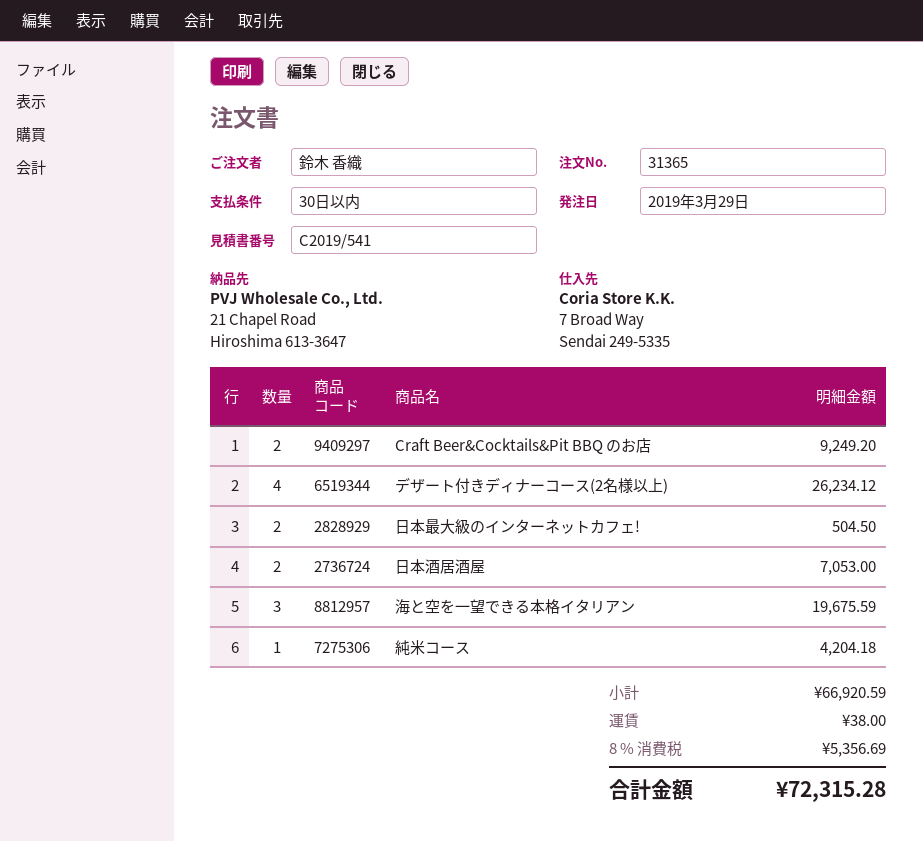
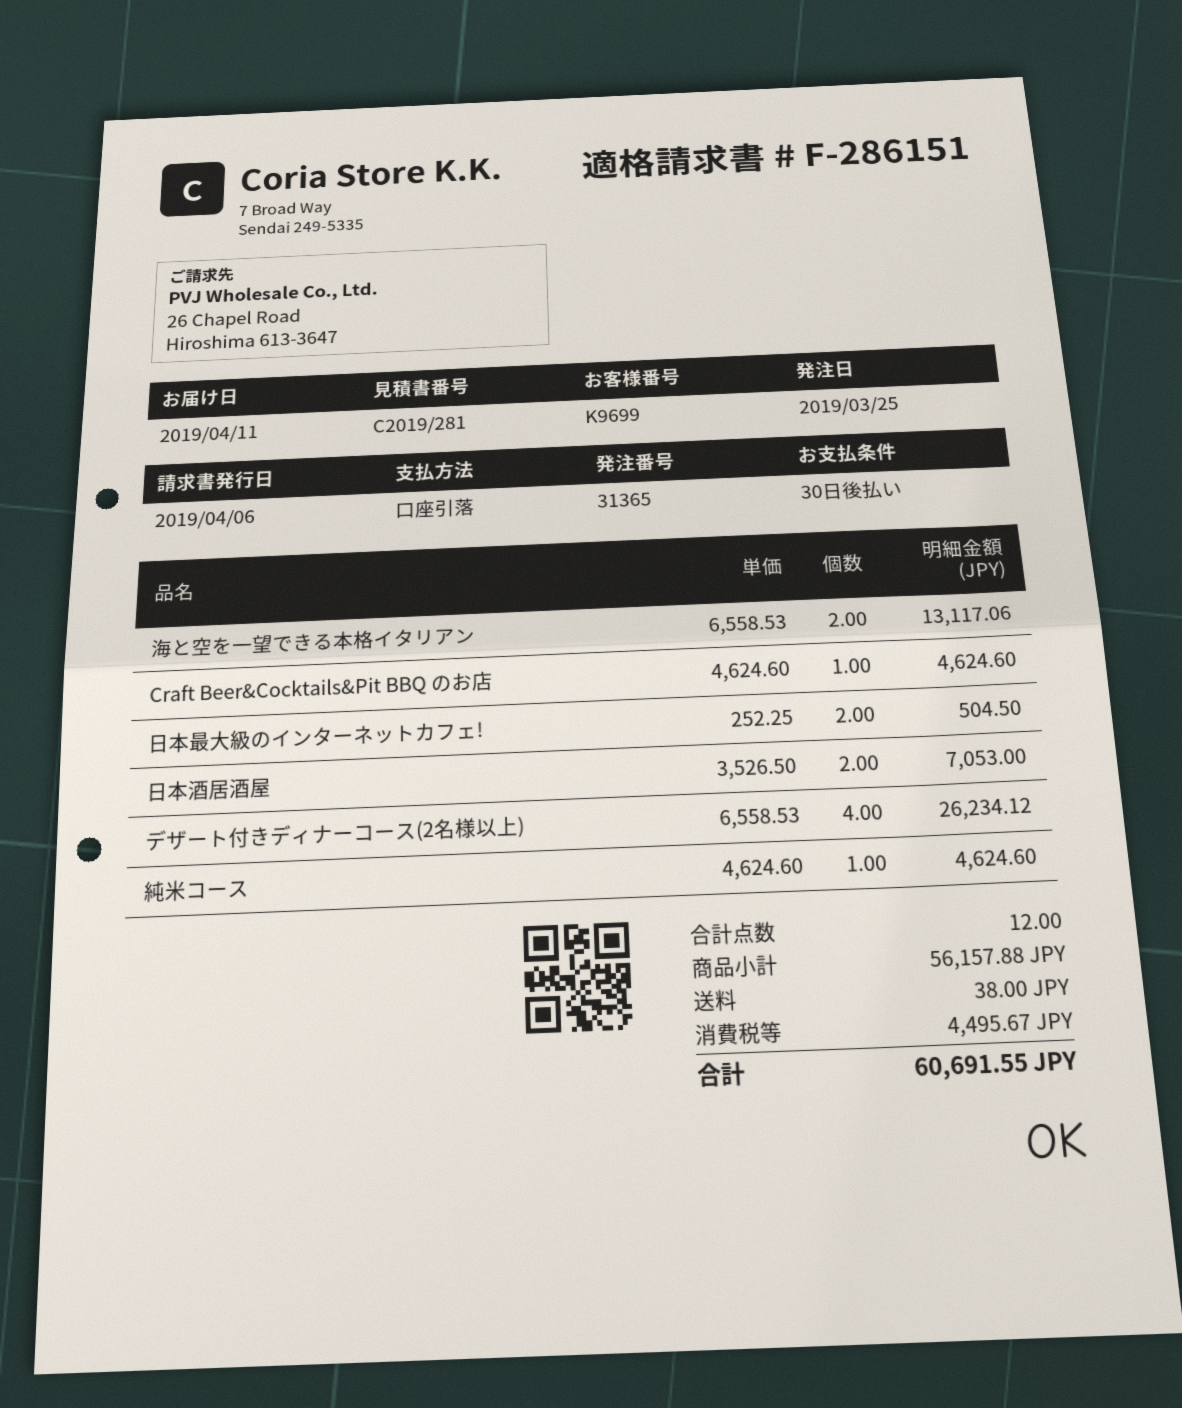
quote number: C2019/541 -> C2019/281
order date: 2019-03-29 -> 2019-03-25
Craft Beer&Cocktails&Pit BBQ のお店: 2 for 9249.20 -> 1 for 4624.60
海と空を一望できる本格イタリアン: 3 for 19675.59 -> 2 for 13117.06
純米コース: 1 for 4204.18 -> 1 for 4624.60
subtotal: 66920.59 -> 56157.88
tax: 5356.69 -> 4495.67
total: 72315.28 -> 60691.55

